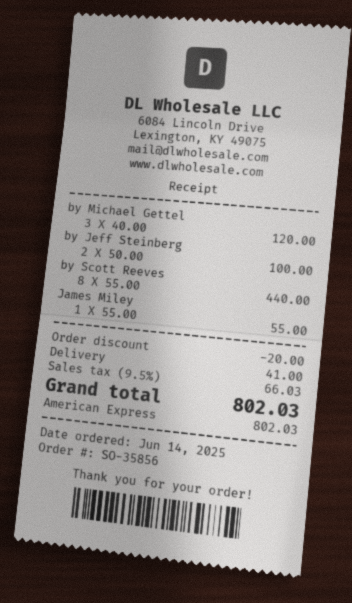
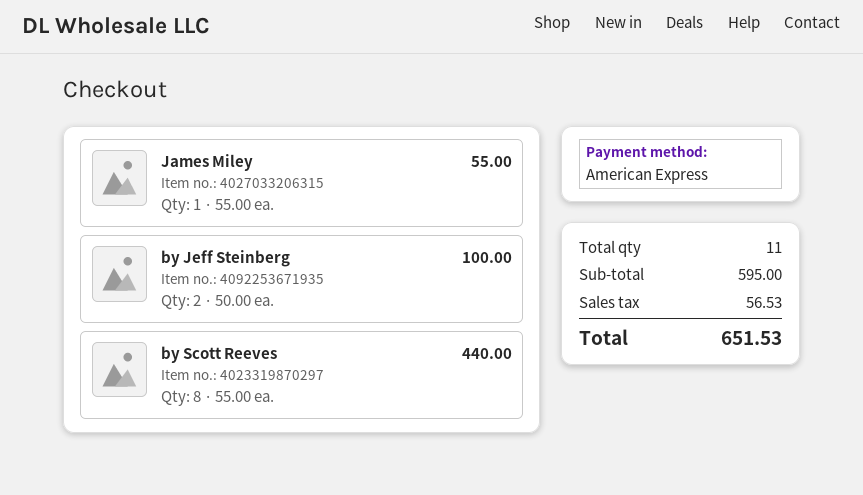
by Michael Gettel: 3 x 40.00 = 120.00 -> none
discount: 20.00 -> none
shipping: 41.00 -> none
tax: 66.03 -> 56.53
total: 802.03 -> 651.53

